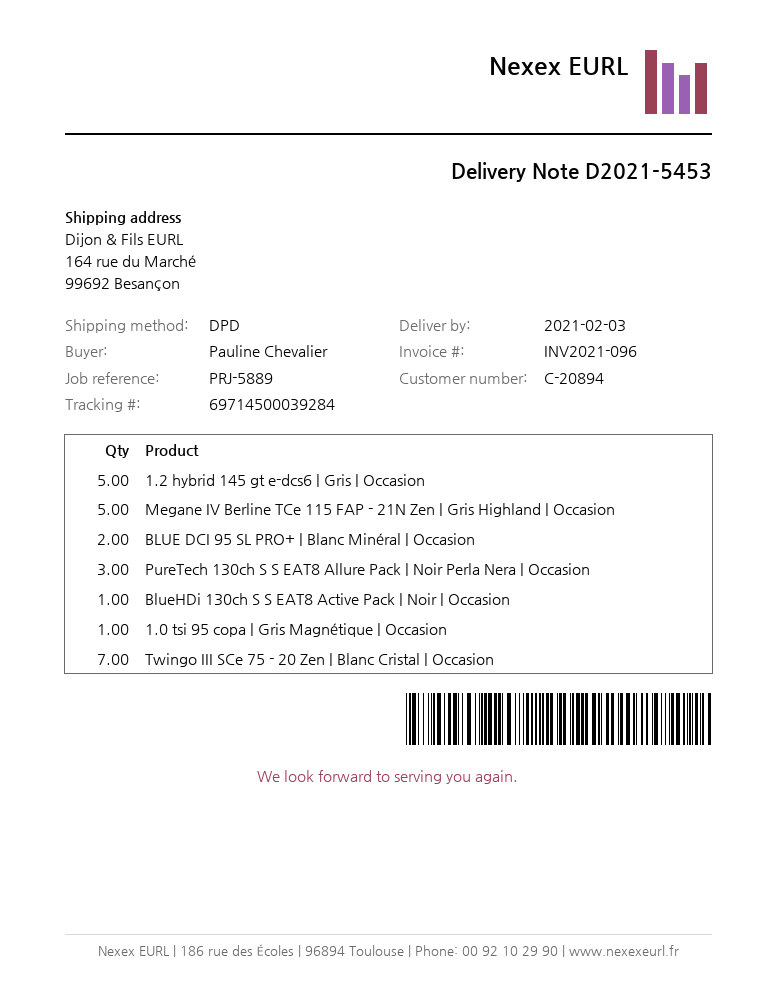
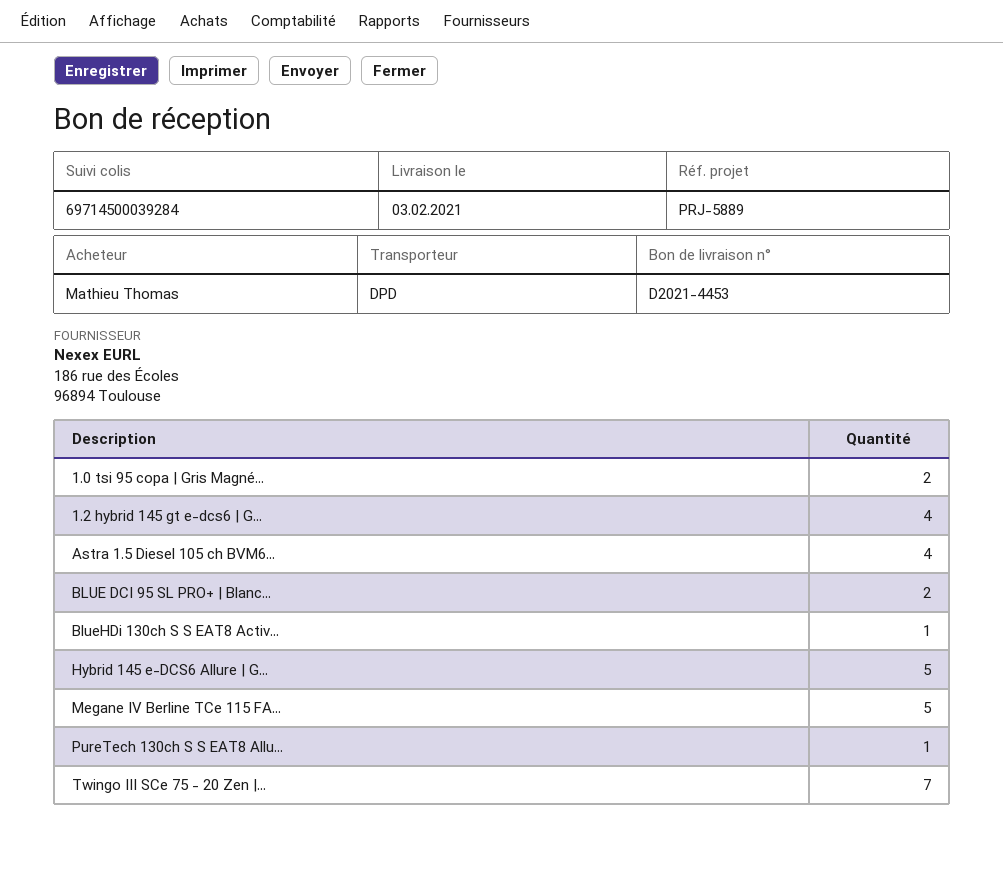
delivery note number: D2021-5453 -> D2021-4453
ordered by: Pauline Chevalier -> Mathieu Thomas
1.2 hybrid 145 gt e-dcs6 | Gris | Occasion: 5 -> 4
PureTech 130ch S S EAT8 Allure Pack | Noir Perla Nera | Occasion: 3 -> 1
1.0 tsi 95 copa | Gris Magnétique | Occasion: 1 -> 2
Astra 1.5 Diesel 105 ch BVM6...: none -> 4
Hybrid 145 e-DCS6 Allure | G...: none -> 5

